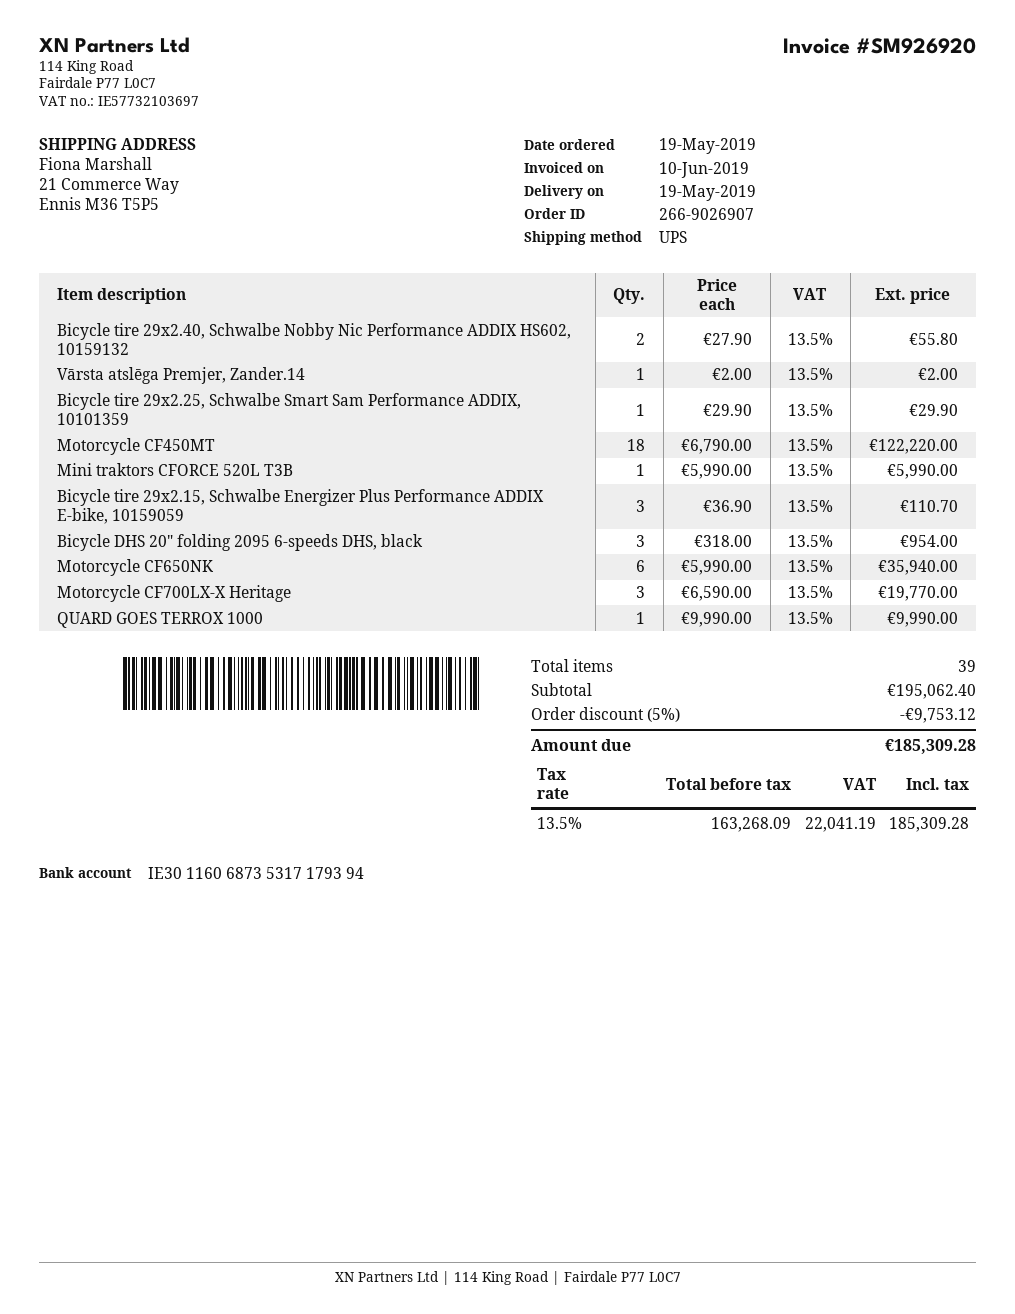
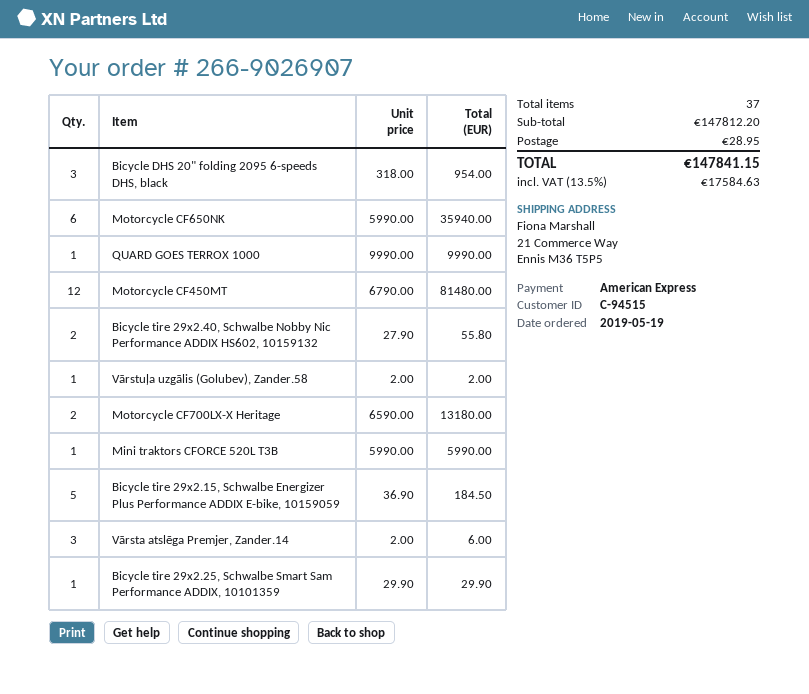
Vārsta atslēga Premjer, Zander.14: 1 x 2.00 = 2.00 -> 3 x 2.00 = 6.00
Motorcycle CF450MT: 18 x 6790.00 = 122220.00 -> 12 x 6790.00 = 81480.00
Bicycle tire 29x2.15, Schwalbe Energizer Plus Performance ADDIX E-bike, 10159059: 3 x 36.90 = 110.70 -> 5 x 36.90 = 184.50
Motorcycle CF700LX-X Heritage: 3 x 6590.00 = 19770.00 -> 2 x 6590.00 = 13180.00
Vārstuļa uzgālis (Golubev), Zander.58: none -> 1 x 2.00 = 2.00
total quantity: 39 -> 37
subtotal: 195062.40 -> 147812.20
discount: 5% = 9753.12 -> none
shipping: none -> 28.95
tax: 13.5% = 22041.19 -> 13.5% = 17584.63
total: 185309.28 -> 147841.15

